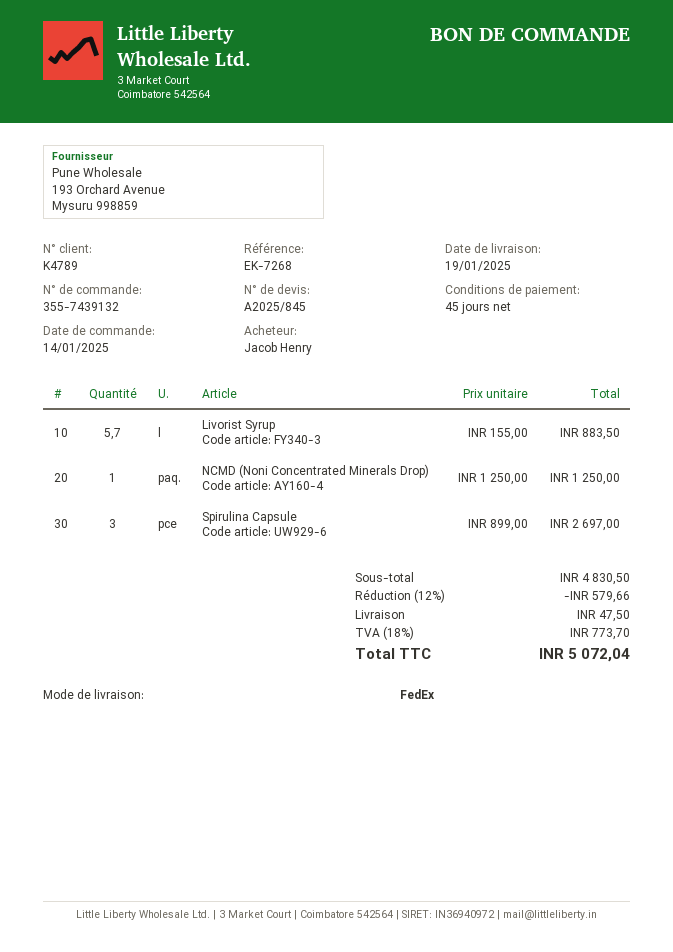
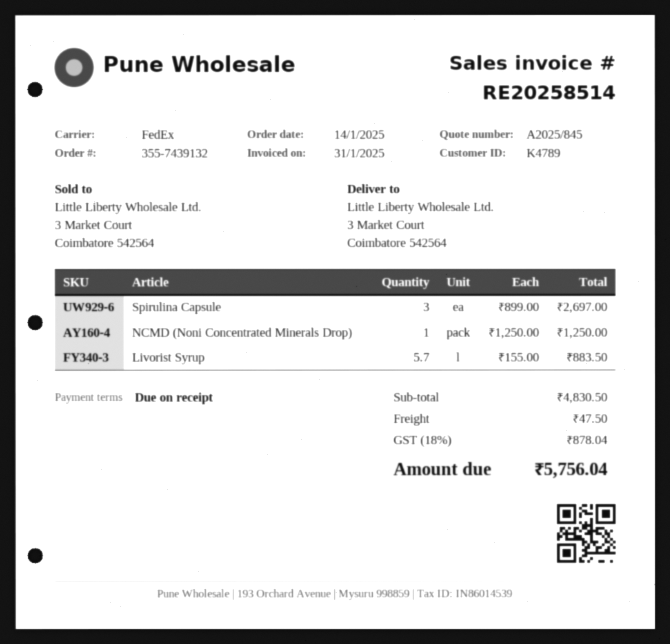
payment terms: 45 days -> on receipt
discount: 12% = 579.66 -> none
tax: 18% = 773.70 -> 18% = 878.04
total: 5072.04 -> 5756.04

